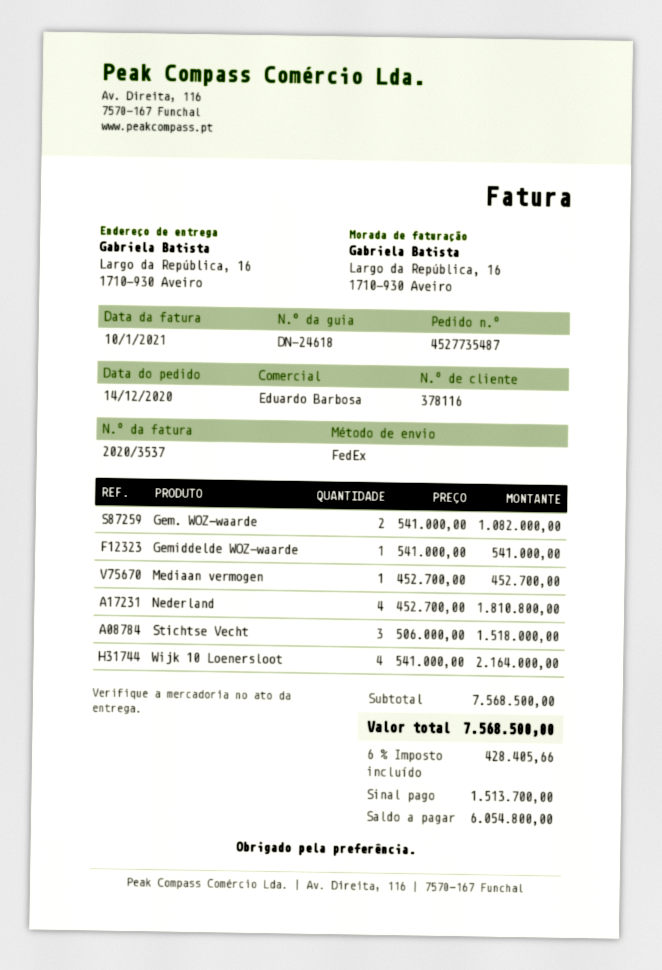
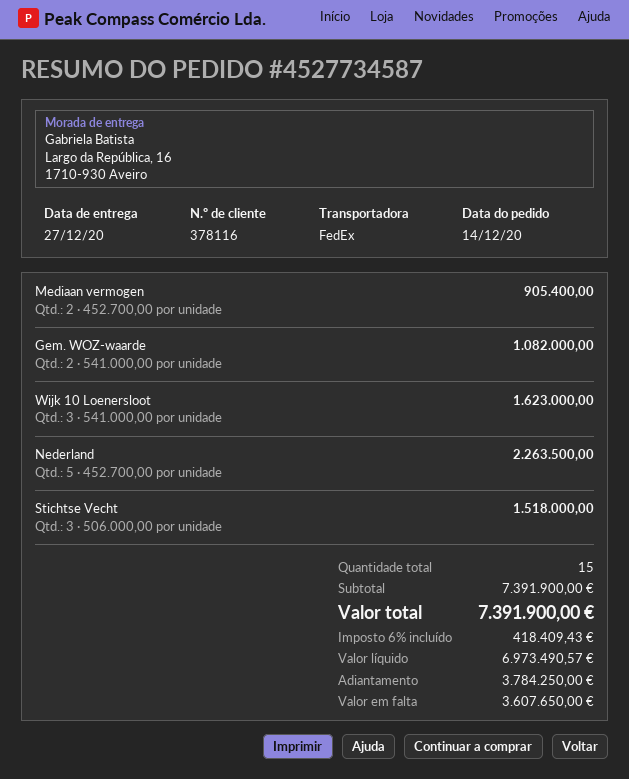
order number: 4527735487 -> 4527734587
Gemiddelde WOZ-waarde: 1 x 541000.00 = 541000.00 -> none
Mediaan vermogen: 1 x 452700.00 = 452700.00 -> 2 x 452700.00 = 905400.00
Nederland: 4 x 452700.00 = 1810800.00 -> 5 x 452700.00 = 2263500.00
Wijk 10 Loenersloot: 4 x 541000.00 = 2164000.00 -> 3 x 541000.00 = 1623000.00
subtotal: 7568500.00 -> 7391900.00
tax: 6% = 428405.66 -> 6% = 418409.43
total: 7568500.00 -> 7391900.00
deposit: 1513700.00 -> 3784250.00
balance: 6054800.00 -> 3607650.00

